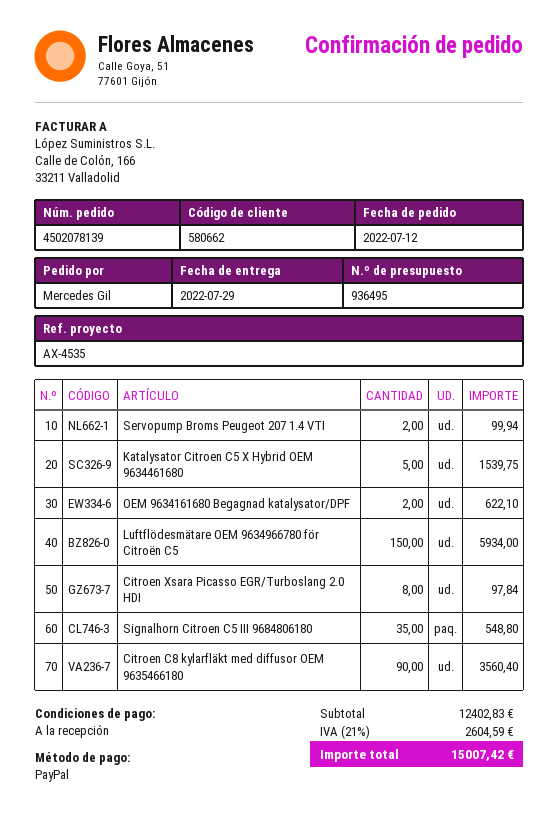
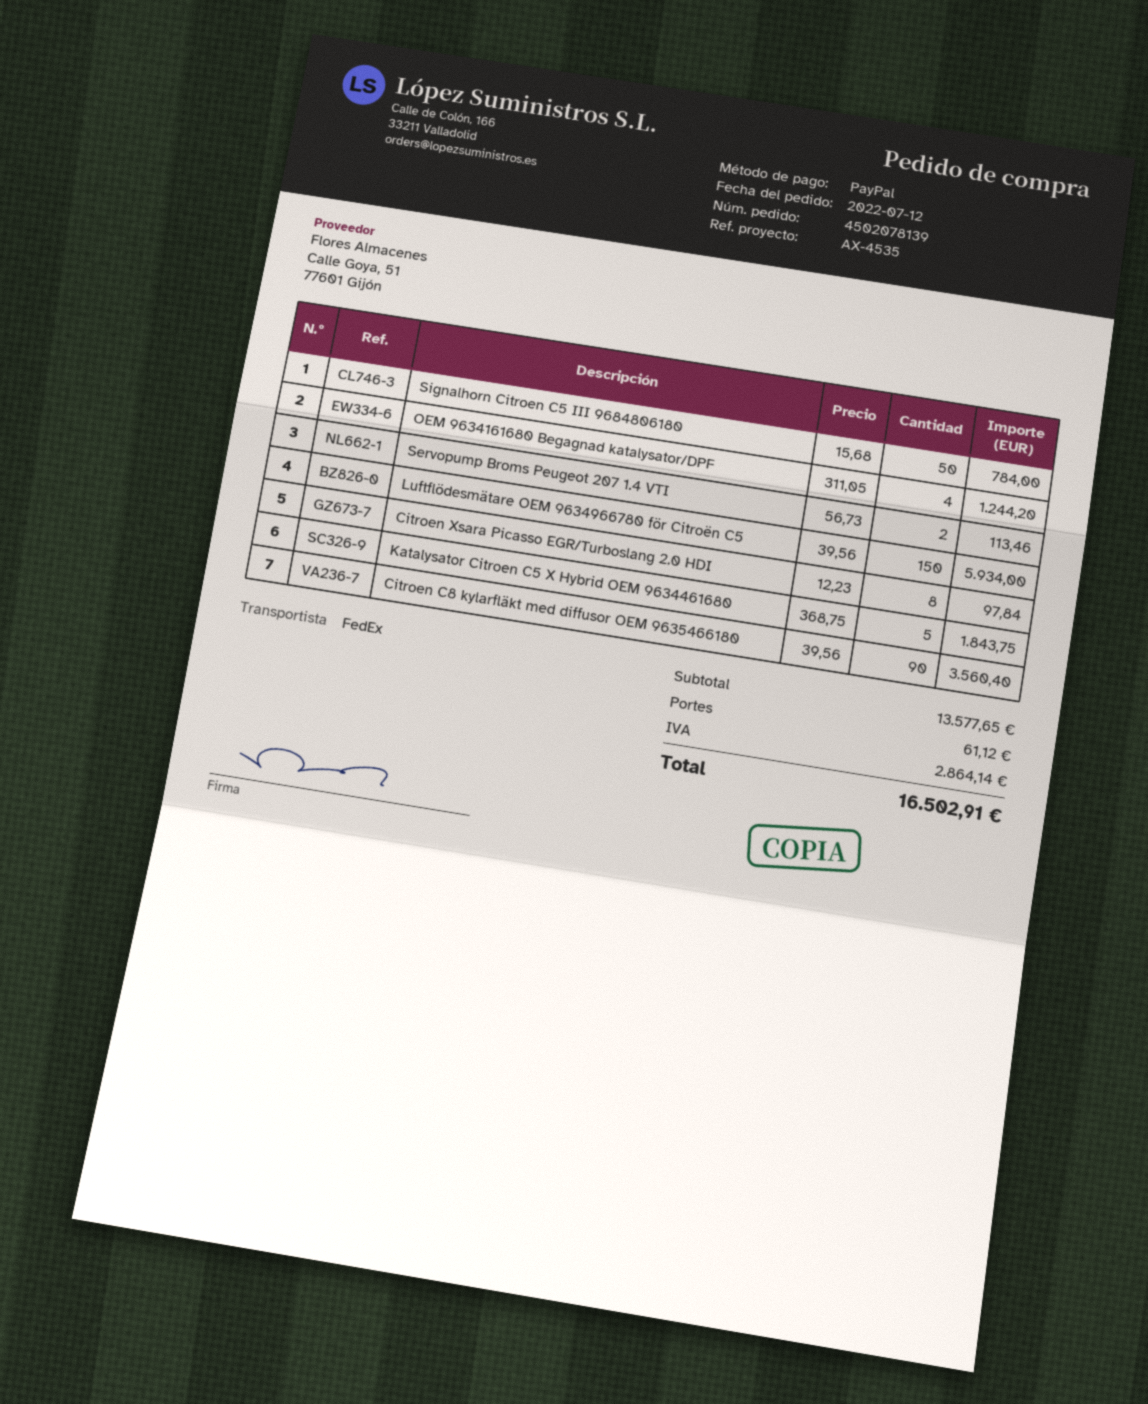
Servopump Broms Peugeot 207 1.4 VTI: 2 for 99.94 -> 2 for 113.46
Katalysator Citroen C5 X Hybrid OEM 9634461680: 5 for 1539.75 -> 5 for 1843.75
OEM 9634161680 Begagnad katalysator/DPF: 2 for 622.10 -> 4 for 1244.20
Signalhorn Citroen C5 III 9684806180: 35 for 548.80 -> 50 for 784.00
subtotal: 12402.83 -> 13577.65
shipping: none -> 61.12
tax: 2604.59 -> 2864.14
total: 15007.42 -> 16502.91

